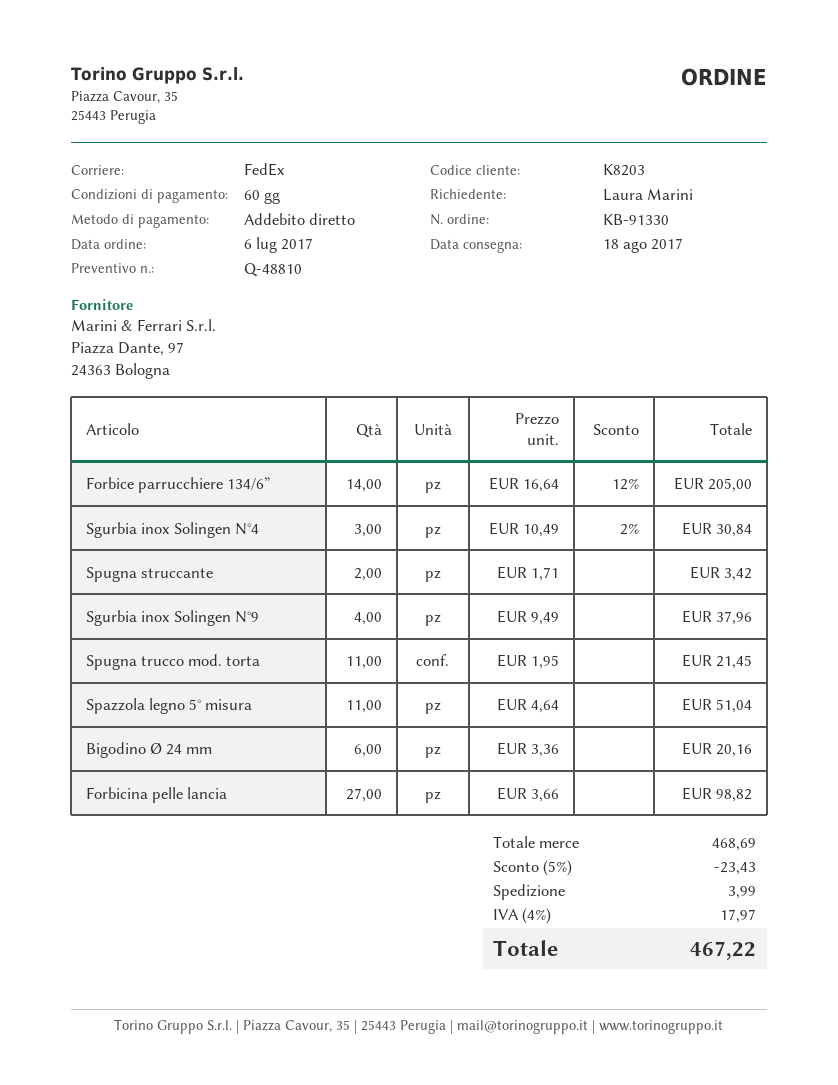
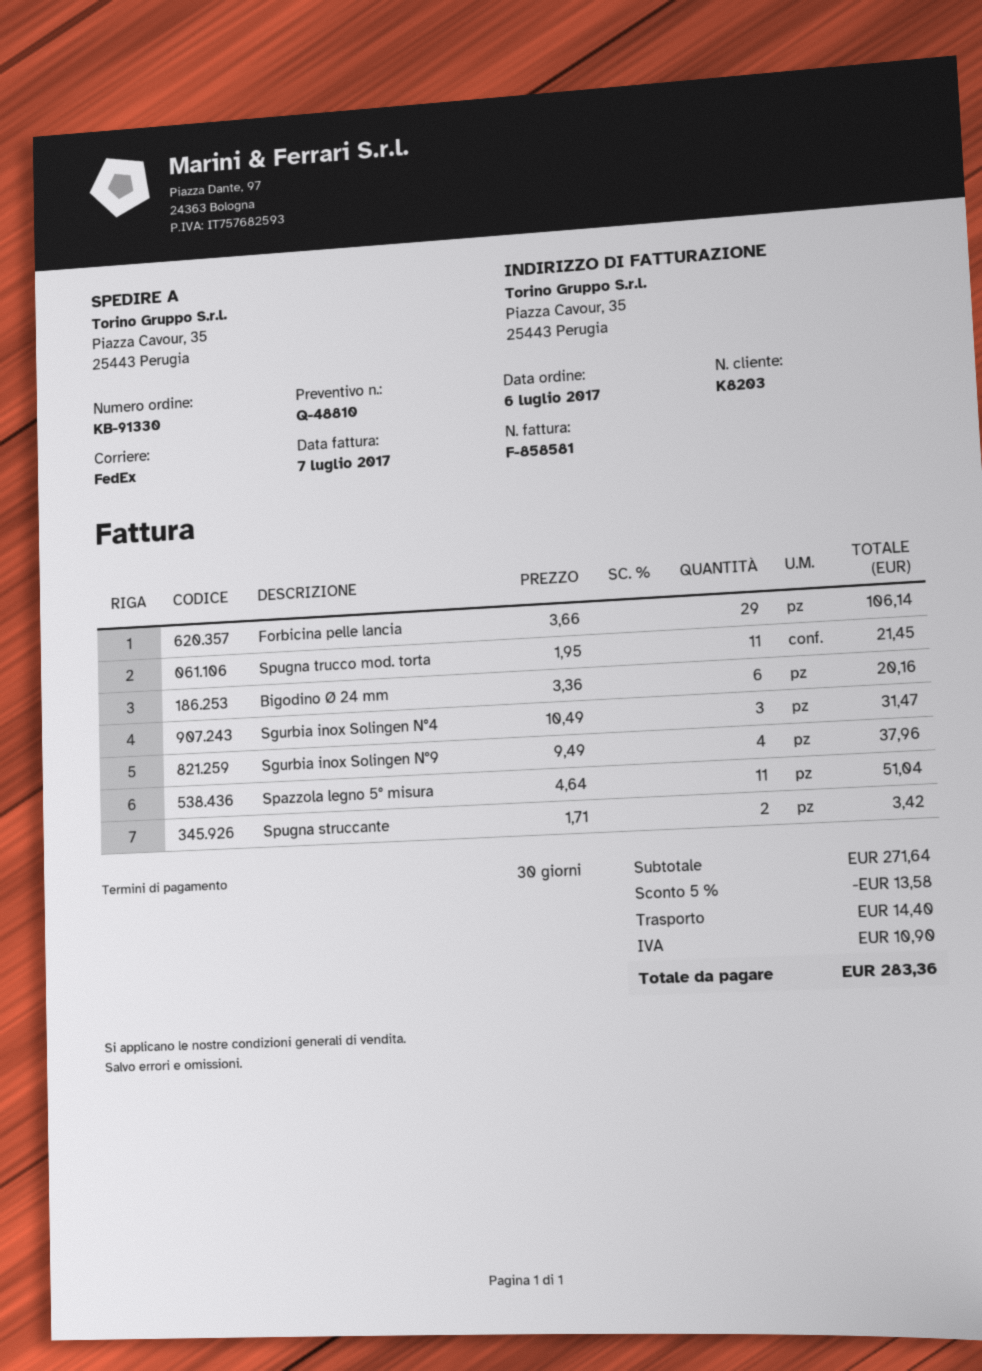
payment terms: 60 days -> 30 days
Forbice parrucchiere 134/6”: 14 x 16.64 - 12% = 205.00 -> none
Sgurbia inox Solingen N°4: 3 x 10.49 - 2% = 30.84 -> 3 x 10.49 = 31.47
Forbicina pelle lancia: 27 x 3.66 = 98.82 -> 29 x 3.66 = 106.14
subtotal: 468.69 -> 271.64
discount: 5% = 23.43 -> 5% = 13.58
shipping: 3.99 -> 14.40
tax: 17.97 -> 10.90
total: 467.22 -> 283.36

